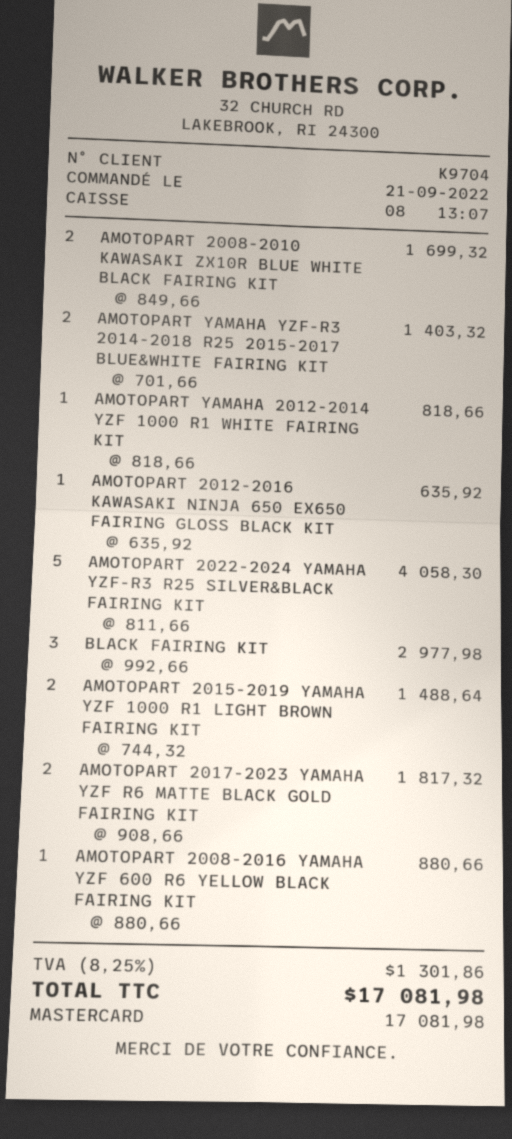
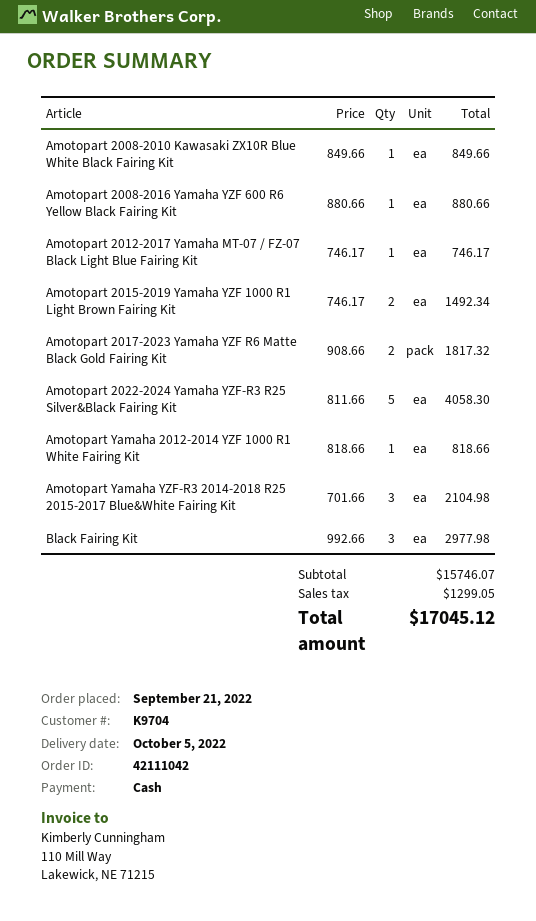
payment method: Mastercard -> cash
AMOTOPART 2008-2010 KAWASAKI ZX10R BLUE WHITE BLACK FAIRING KIT: 2 x 849.66 = 1699.32 -> 1 x 849.66 = 849.66
AMOTOPART YAMAHA YZF-R3 2014-2018 R25 2015-2017 BLUE&WHITE FAIRING KIT: 2 x 701.66 = 1403.32 -> 3 x 701.66 = 2104.98
AMOTOPART 2012-2016 KAWASAKI NINJA 650 EX650 FAIRING GLOSS BLACK KIT: 1 x 635.92 = 635.92 -> none
AMOTOPART 2015-2019 YAMAHA YZF 1000 R1 LIGHT BROWN FAIRING KIT: 2 x 744.32 = 1488.64 -> 2 x 746.17 = 1492.34
Amotopart 2012-2017 Yamaha MT-07 / FZ-07 Black Light Blue Fairing Kit: none -> 1 x 746.17 = 746.17
tax: 1301.86 -> 1299.05
total: 17081.98 -> 17045.12

